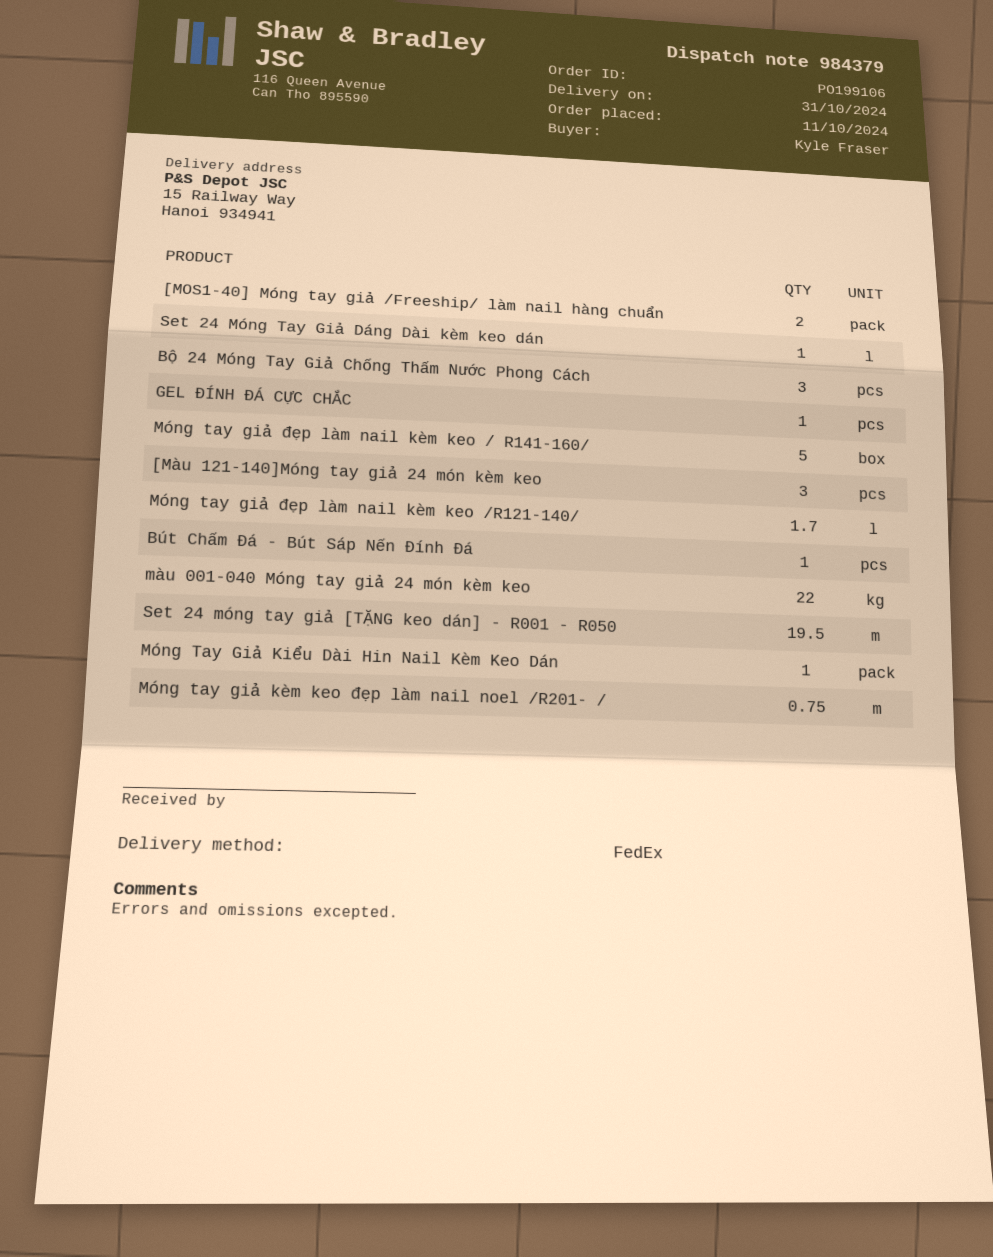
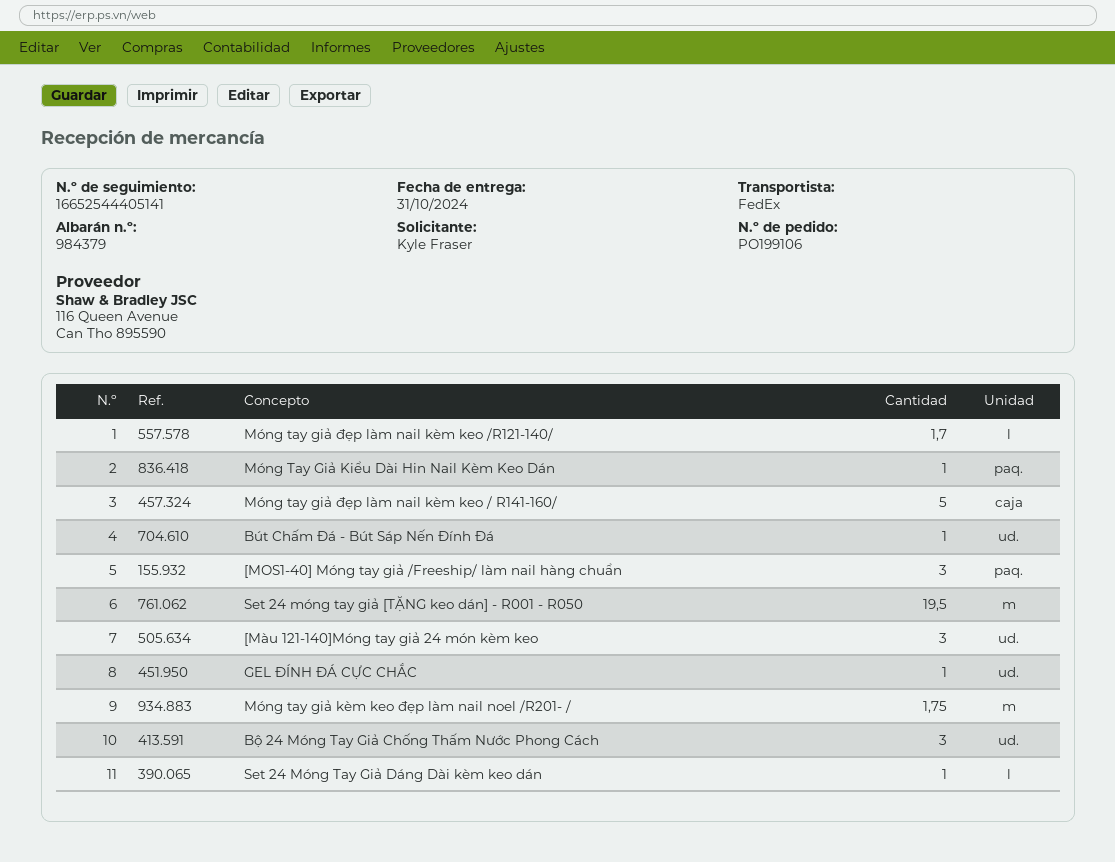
[MOS1-40] Móng tay giả /Freeship/ làm nail hàng chuẩn: 2 -> 3
màu 001-040 Móng tay giả 24 món kèm keo: 22 -> none
Móng tay giả kèm keo đẹp làm nail noel /R201- /: 0.75 -> 1.75

